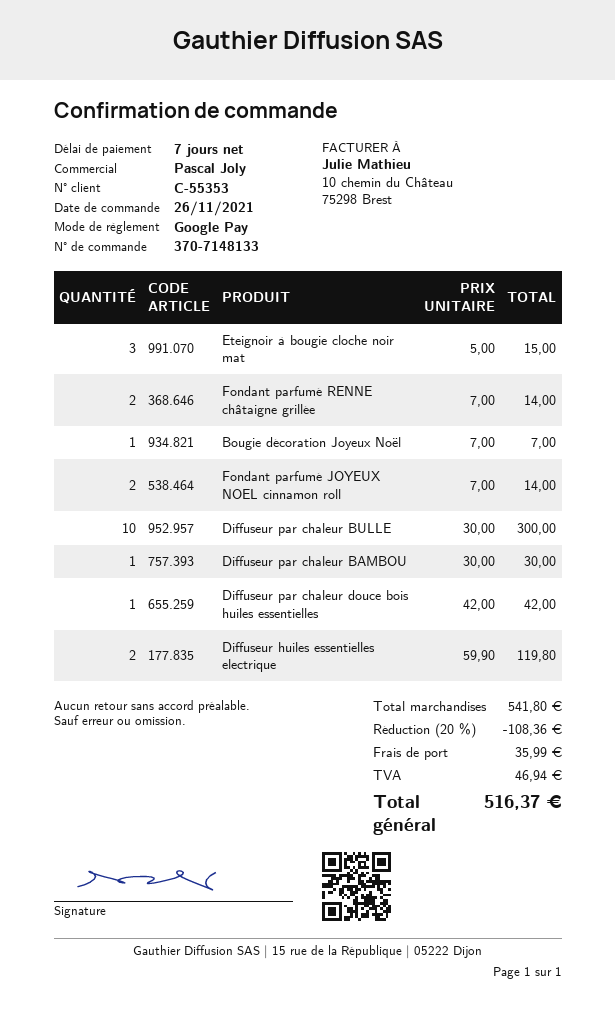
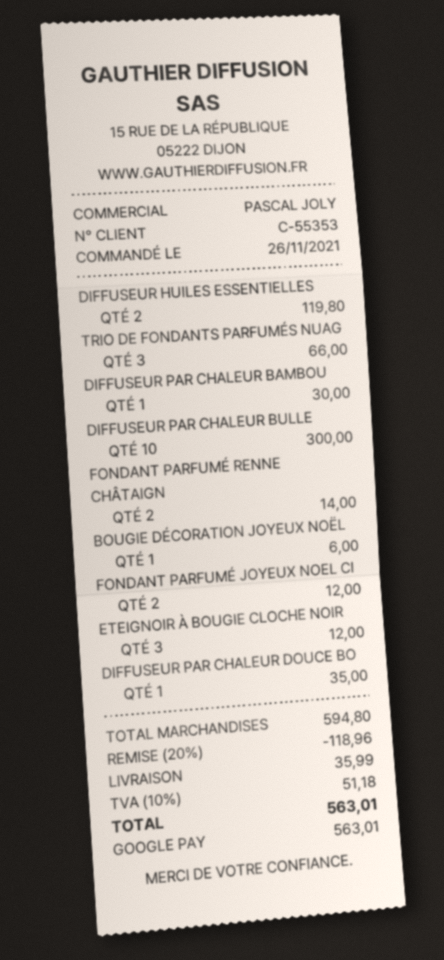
Eteignoir à bougie cloche noir mat: 3 for 15.00 -> 3 for 12.00
Bougie décoration Joyeux Noël: 1 for 7.00 -> 1 for 6.00
Fondant parfumé JOYEUX NOEL cinnamon roll: 2 for 14.00 -> 2 for 12.00
Diffuseur par chaleur douce bois huiles essentielles: 1 for 42.00 -> 1 for 35.00
TRIO DE FONDANTS PARFUMÉS NUAG: none -> 3 for 66.00
subtotal: 541.80 -> 594.80
discount: 20% = 108.36 -> 20% = 118.96
tax: 46.94 -> 51.18
total: 516.37 -> 563.01

